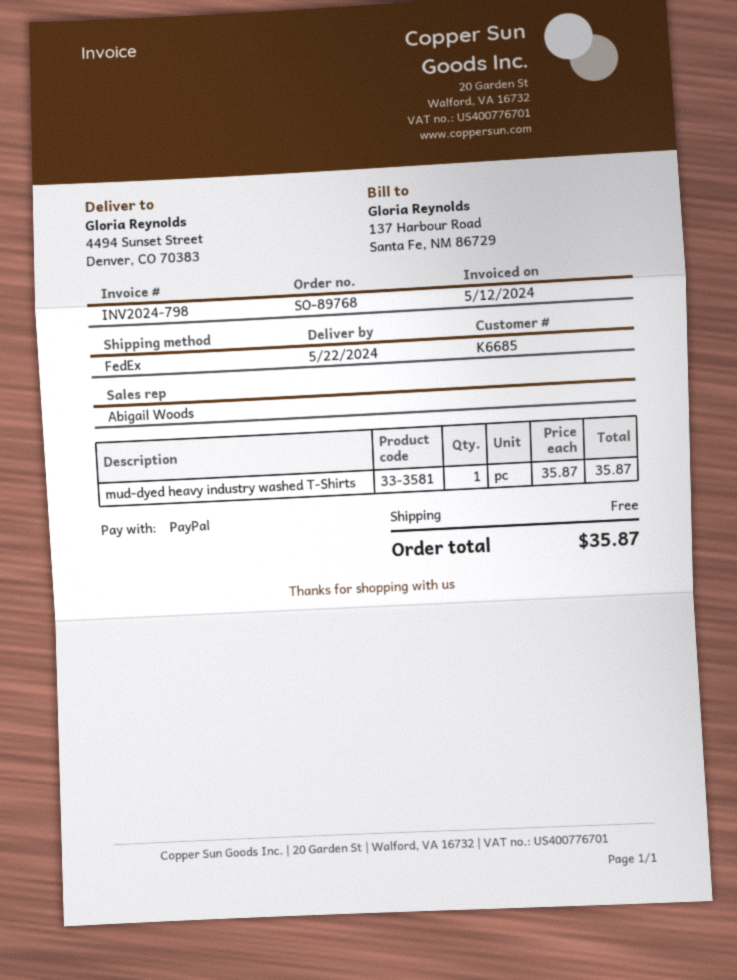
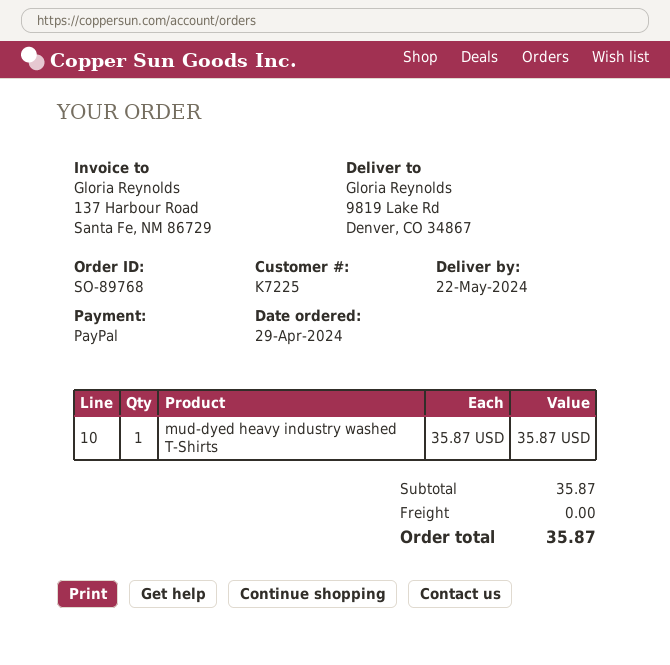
customer number: K6685 -> K7225
ship to: 4494 Sunset Street, Denver, CO 70383 -> 9819 Lake Rd, Denver, CO 34867

